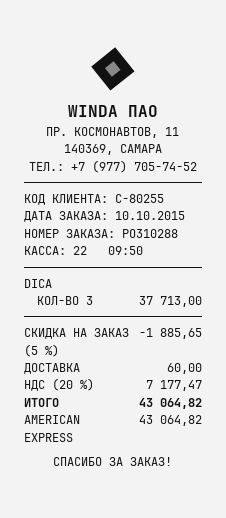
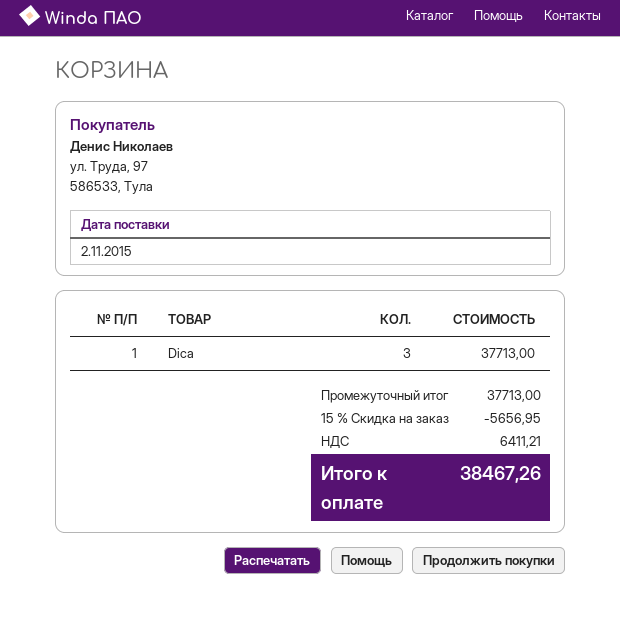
discount: 5% = 1885.65 -> 15% = 5656.95
shipping: 60.00 -> none
tax: 7177.47 -> 6411.21
total: 43064.82 -> 38467.26

